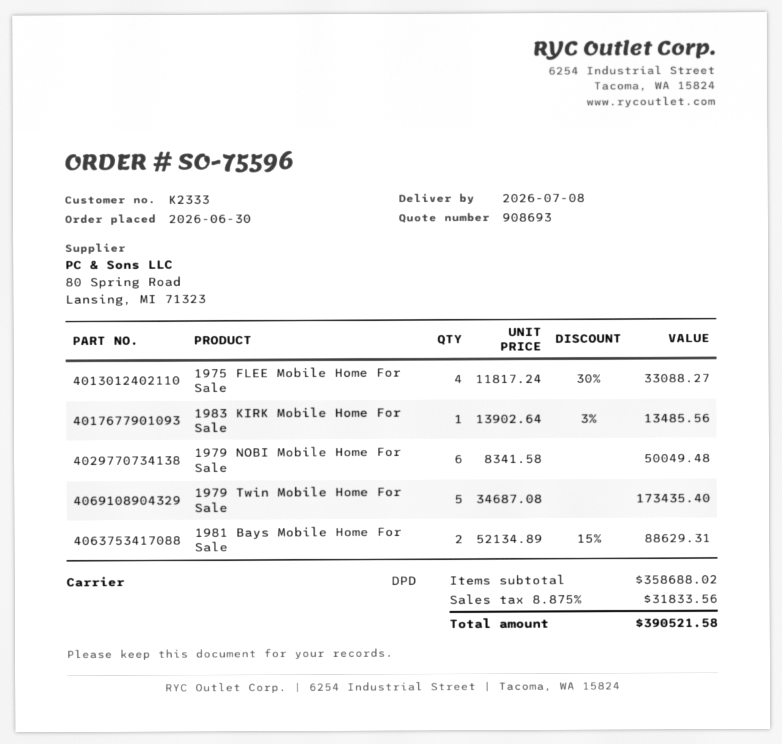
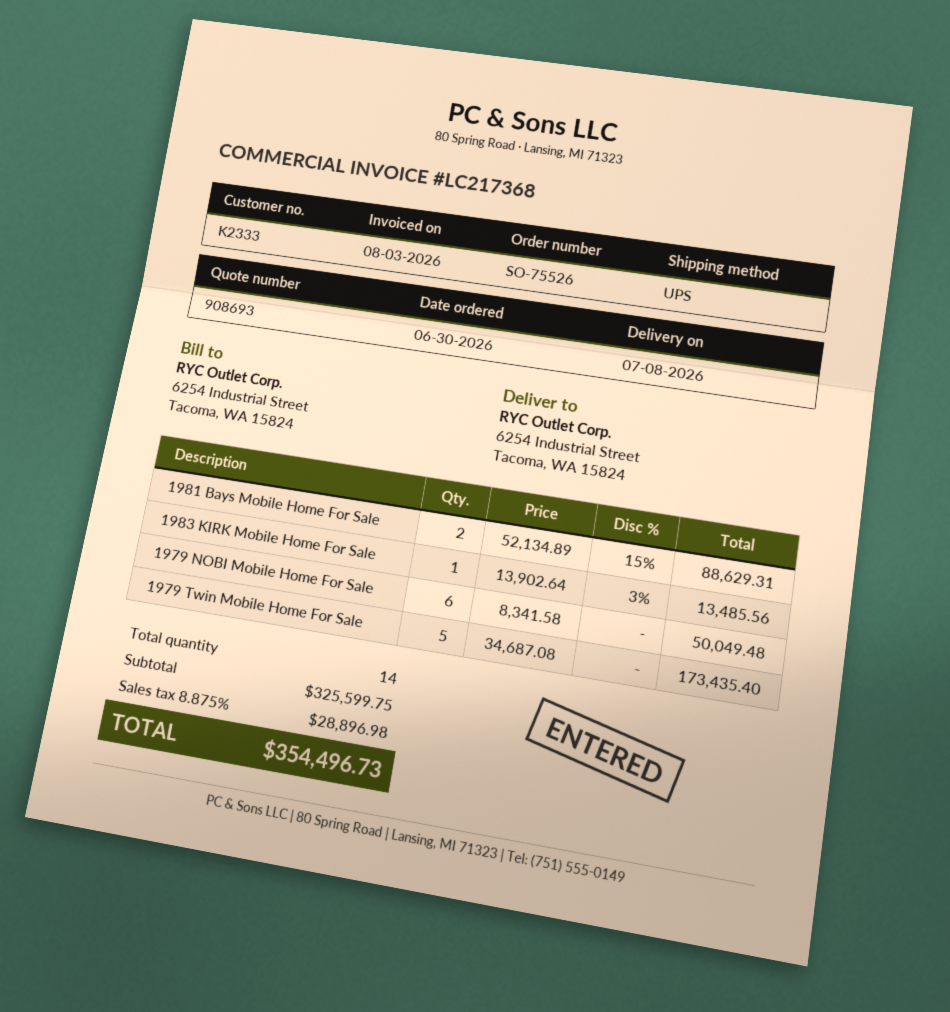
order number: SO-75596 -> SO-75526
shipping method: DPD -> UPS
1975 FLEE Mobile Home For Sale: 4 x 11817.24 - 30% = 33088.27 -> none
subtotal: 358688.02 -> 325599.75
tax: 8.875% = 31833.56 -> 8.875% = 28896.98
total: 390521.58 -> 354496.73

